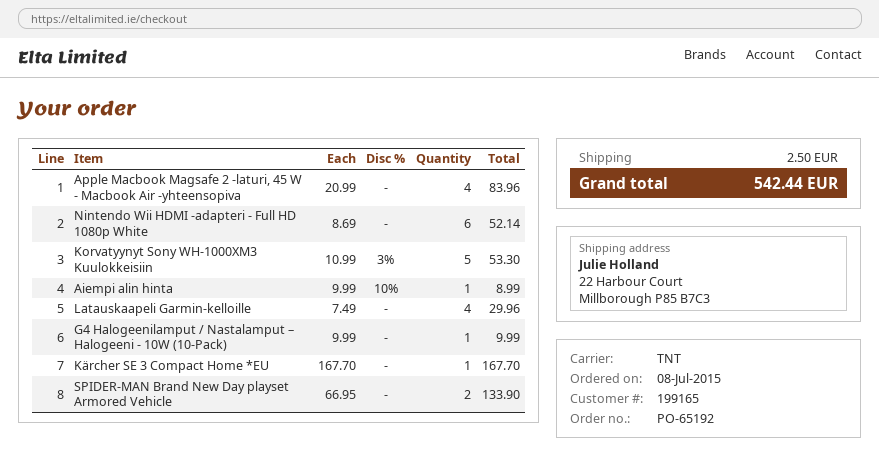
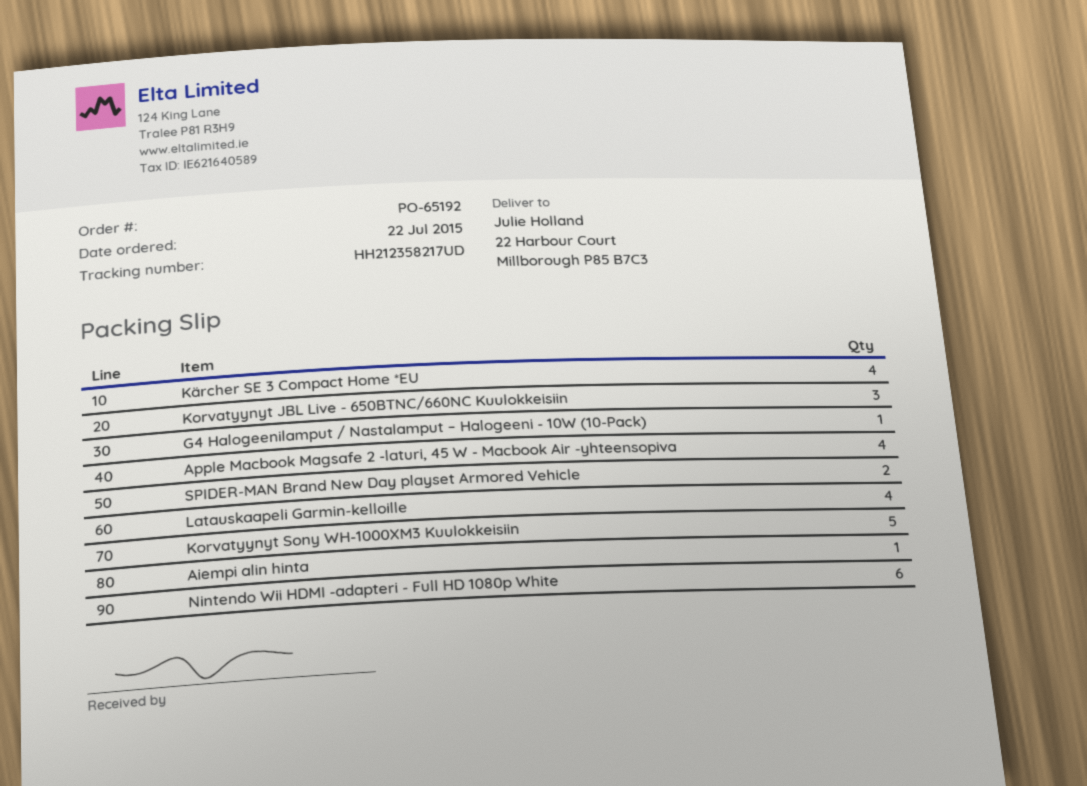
order date: 2015-07-08 -> 2015-07-22
Kärcher SE 3 Compact Home *EU: 1 -> 4
Korvatyynyt JBL Live - 650BTNC/660NC Kuulokkeisiin: none -> 3

